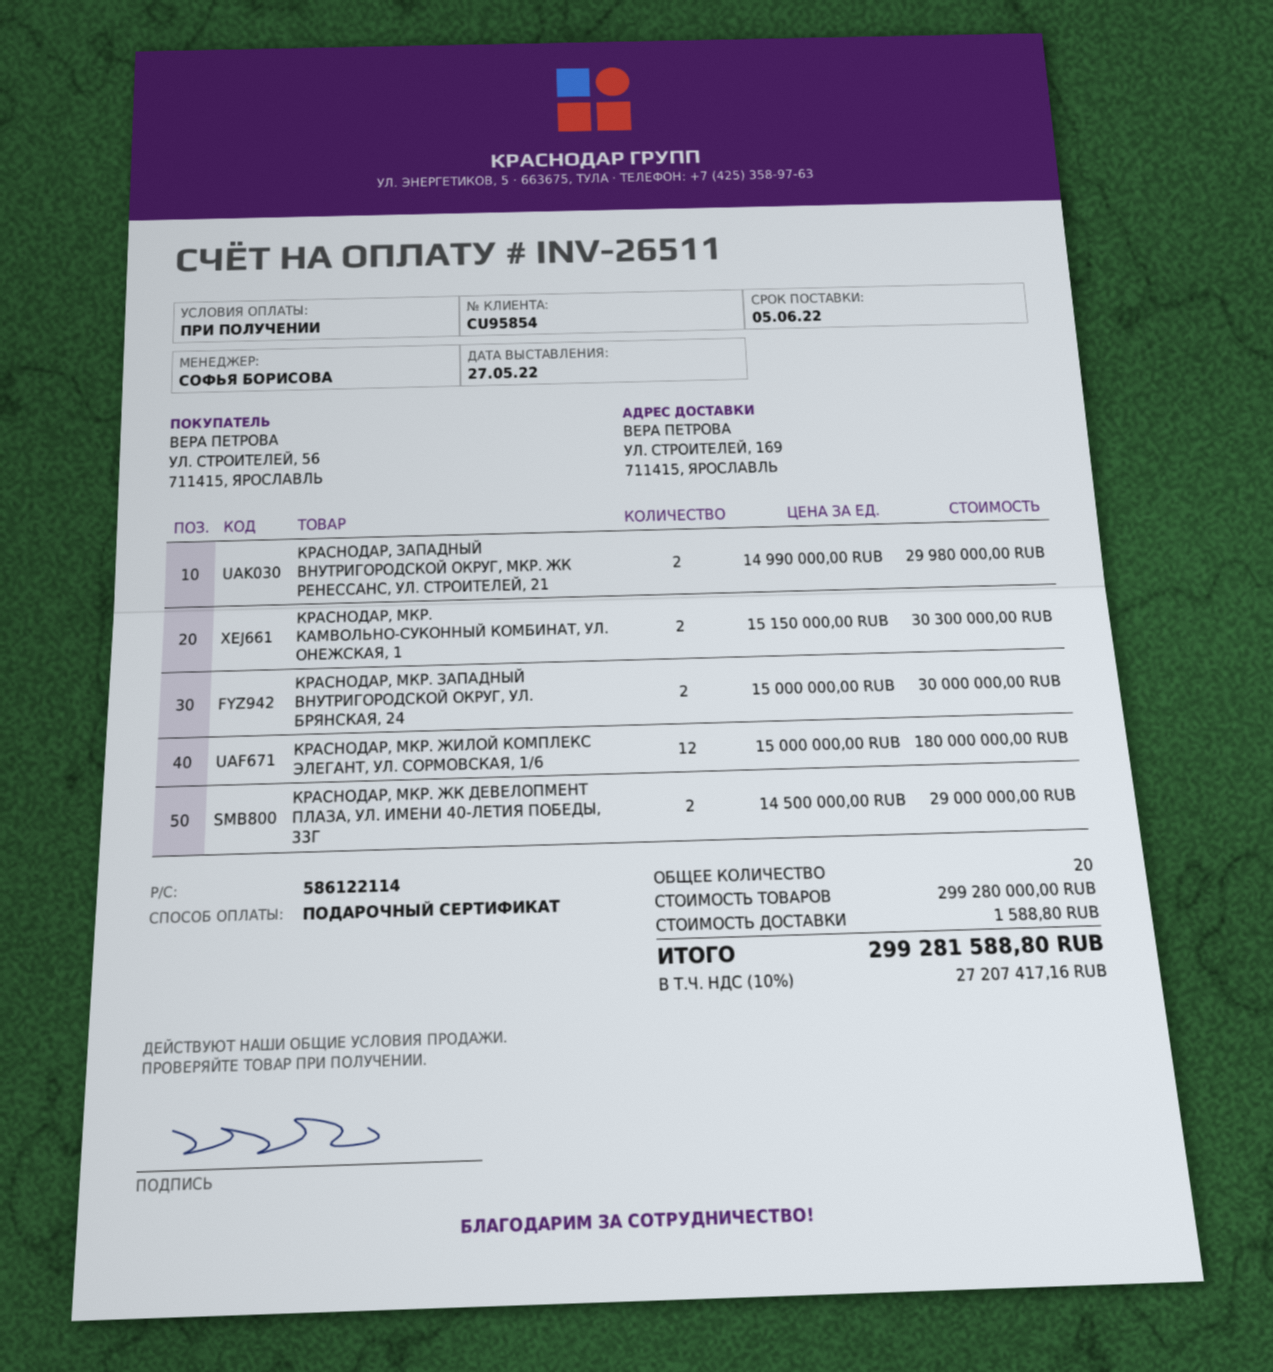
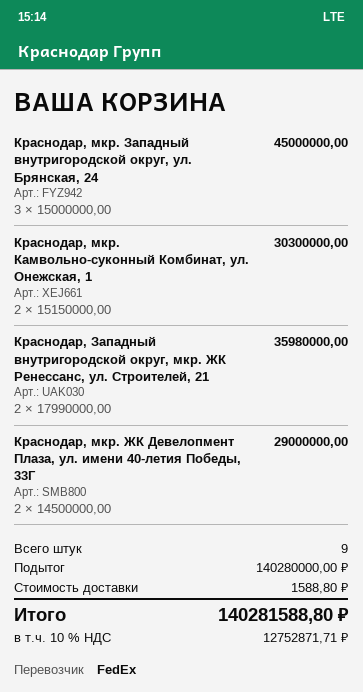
КРАСНОДАР, ЗАПАДНЫЙ ВНУТРИГОРОДСКОЙ ОКРУГ, МКР. ЖК РЕНЕССАНС, УЛ. СТРОИТЕЛЕЙ, 21: 2 x 14990000.00 = 29980000.00 -> 2 x 17990000.00 = 35980000.00
КРАСНОДАР, МКР. ЗАПАДНЫЙ ВНУТРИГОРОДСКОЙ ОКРУГ, УЛ. БРЯНСКАЯ, 24: 2 x 15000000.00 = 30000000.00 -> 3 x 15000000.00 = 45000000.00
КРАСНОДАР, МКР. ЖИЛОЙ КОМПЛЕКС ЭЛЕГАНТ, УЛ. СОРМОВСКАЯ, 1/6: 12 x 15000000.00 = 180000000.00 -> none
total quantity: 20 -> 9
subtotal: 299280000.00 -> 140280000.00
tax: 10% = 27207417.16 -> 10% = 12752871.71
total: 299281588.80 -> 140281588.80

